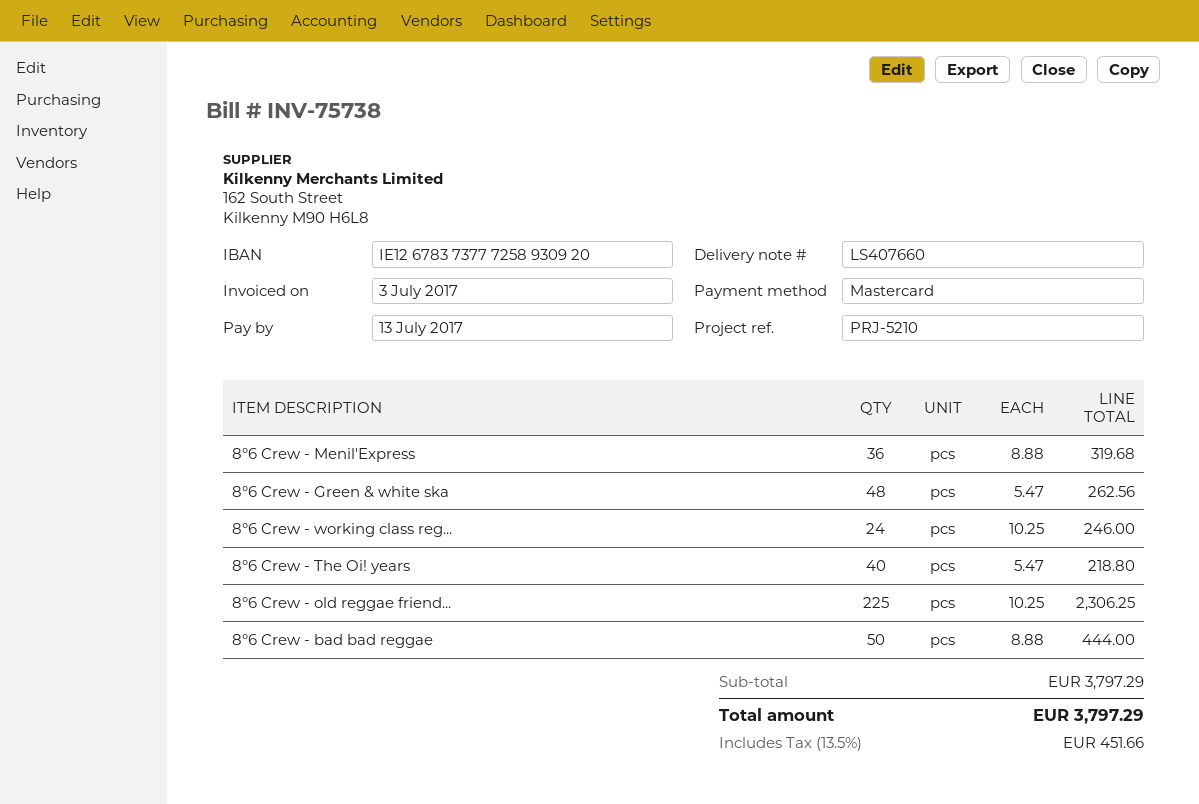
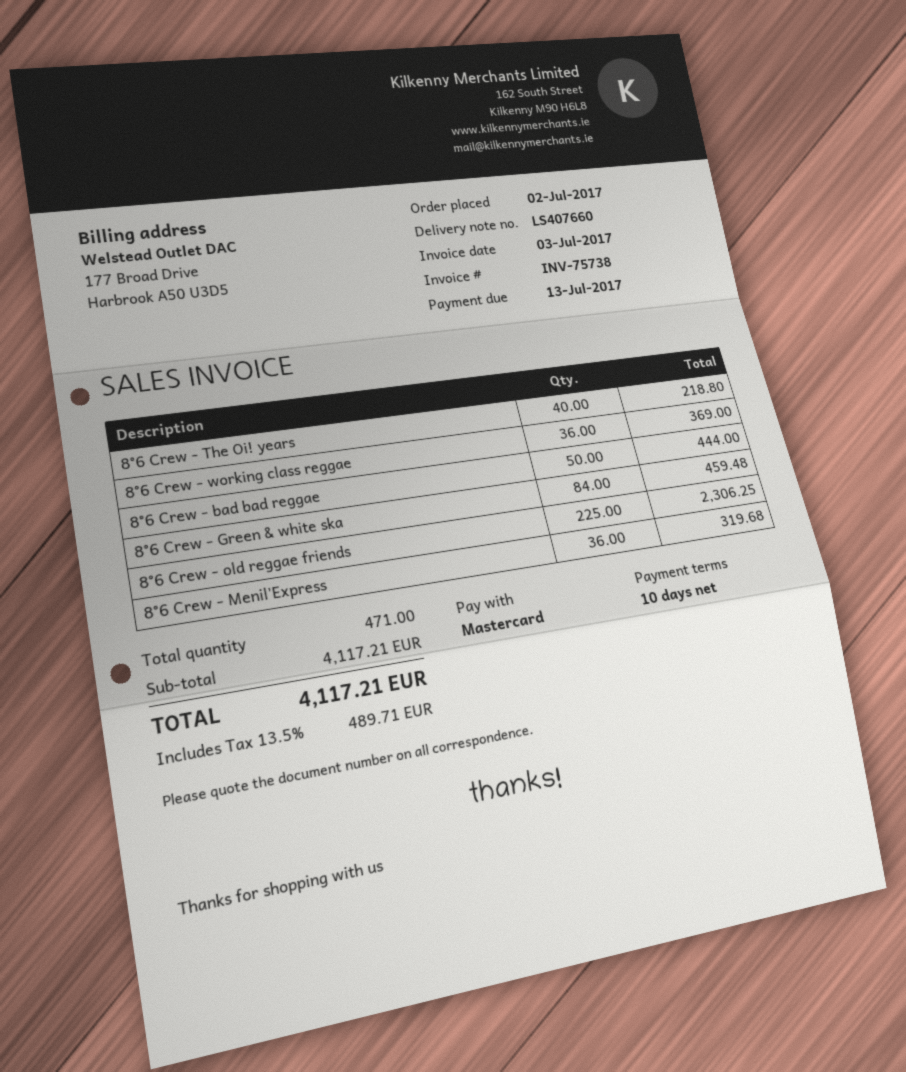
8°6 Crew - Green & white ska: 48 for 262.56 -> 84 for 459.48
8°6 Crew - working class reg...: 24 for 246.00 -> 36 for 369.00
subtotal: 3797.29 -> 4117.21
tax: 13.5% = 451.66 -> 13.5% = 489.71
total: 3797.29 -> 4117.21

